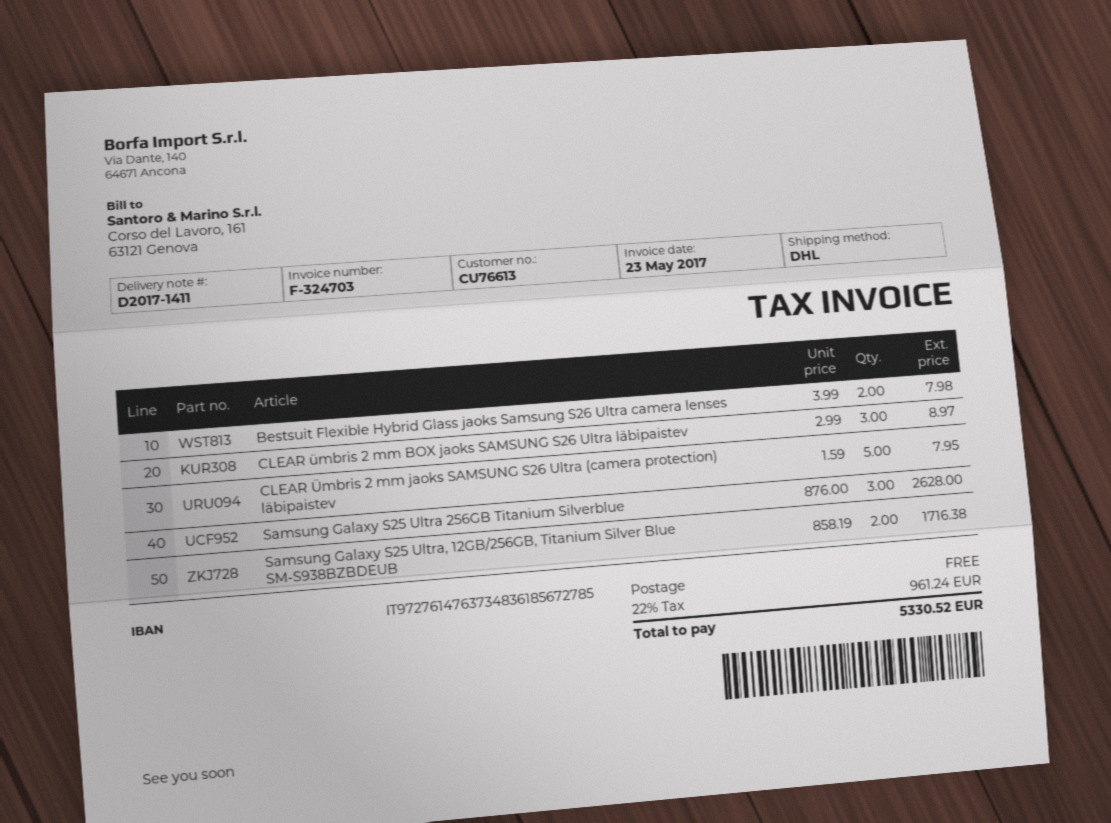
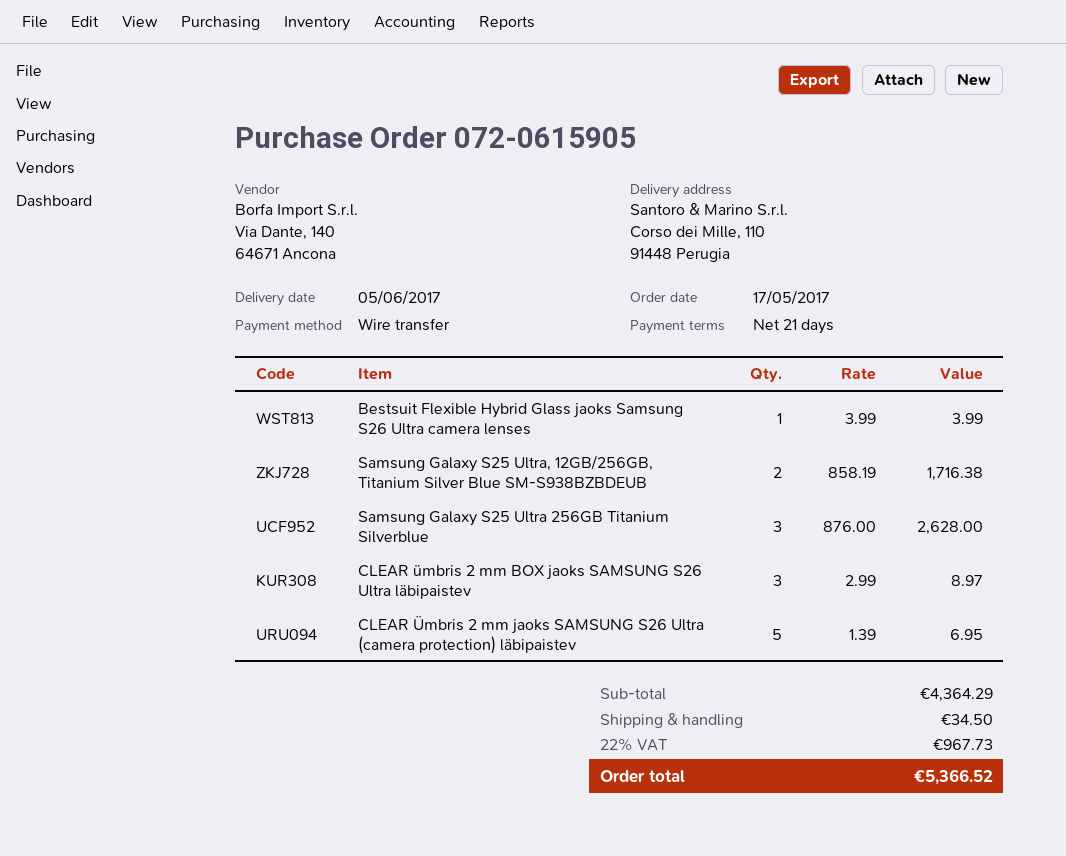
Bestsuit Flexible Hybrid Glass jaoks Samsung S26 Ultra camera lenses: 2 x 3.99 = 7.98 -> 1 x 3.99 = 3.99
CLEAR Ümbris 2 mm jaoks SAMSUNG S26 Ultra (camera protection) läbipaistev: 5 x 1.59 = 7.95 -> 5 x 1.39 = 6.95
shipping: 0.00 -> 34.50
tax: 22% = 961.24 -> 22% = 967.73
total: 5330.52 -> 5366.52

